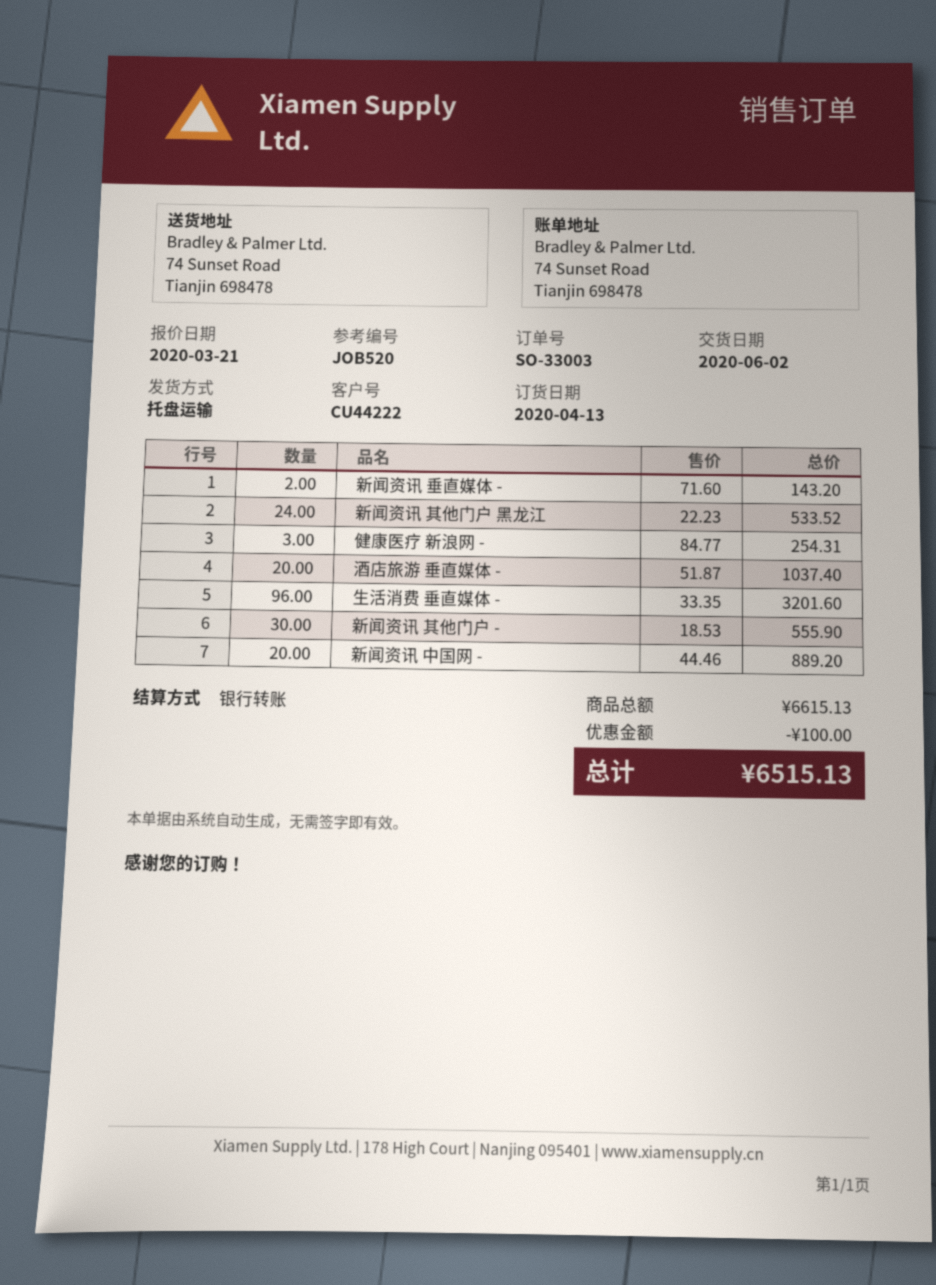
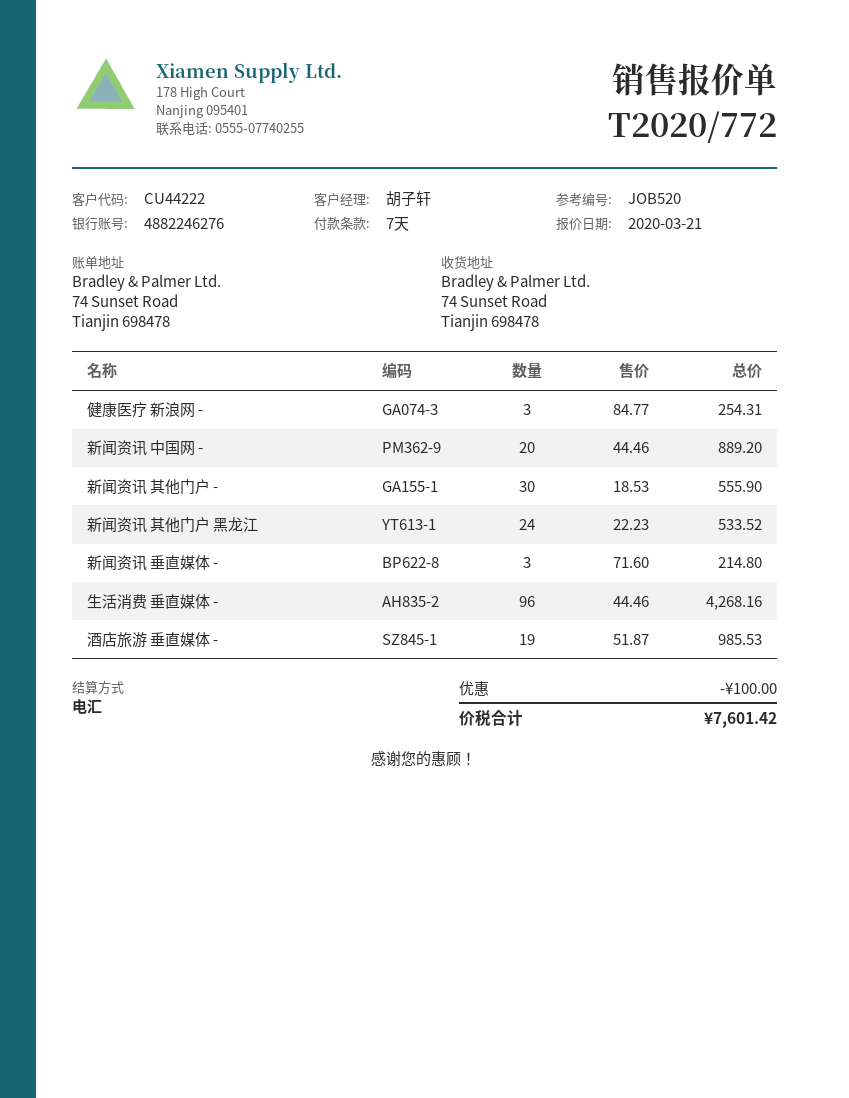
新闻资讯 垂直媒体 -: 2 x 71.60 = 143.20 -> 3 x 71.60 = 214.80
酒店旅游 垂直媒体 -: 20 x 51.87 = 1037.40 -> 19 x 51.87 = 985.53
生活消费 垂直媒体 -: 96 x 33.35 = 3201.60 -> 96 x 44.46 = 4268.16
total: 6515.13 -> 7601.42

